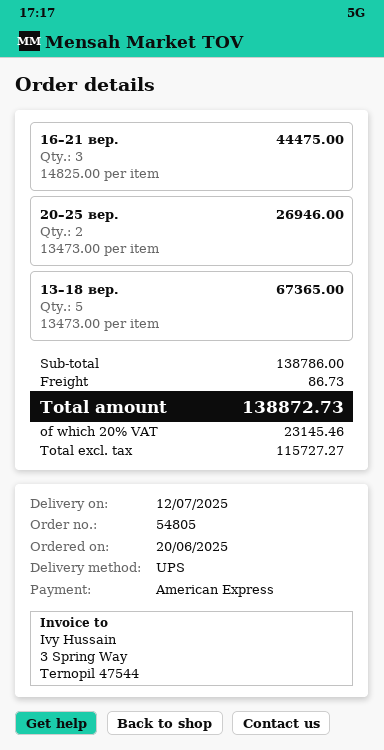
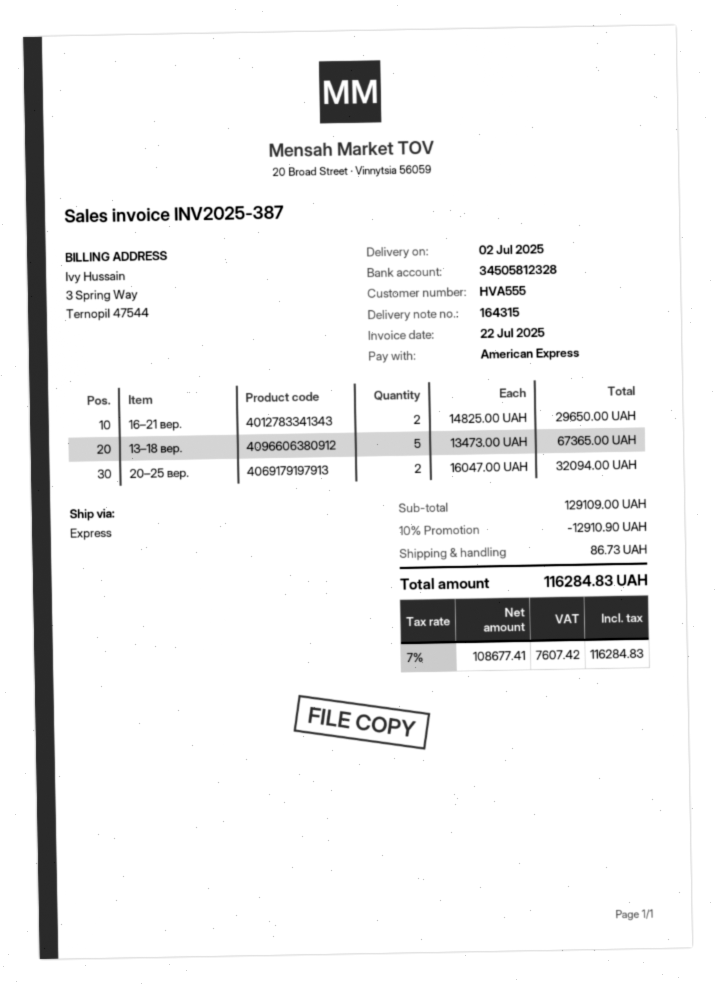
delivery date: 2025-07-12 -> 2025-07-02
shipping method: UPS -> express
16–21 вер.: 3 x 14825.00 = 44475.00 -> 2 x 14825.00 = 29650.00
20–25 вер.: 2 x 13473.00 = 26946.00 -> 2 x 16047.00 = 32094.00
subtotal: 138786.00 -> 129109.00
discount: none -> 10% = 12910.90
net: 115727.27 -> 108677.41
tax: 20% = 23145.46 -> 7% = 7607.42
total: 138872.73 -> 116284.83

